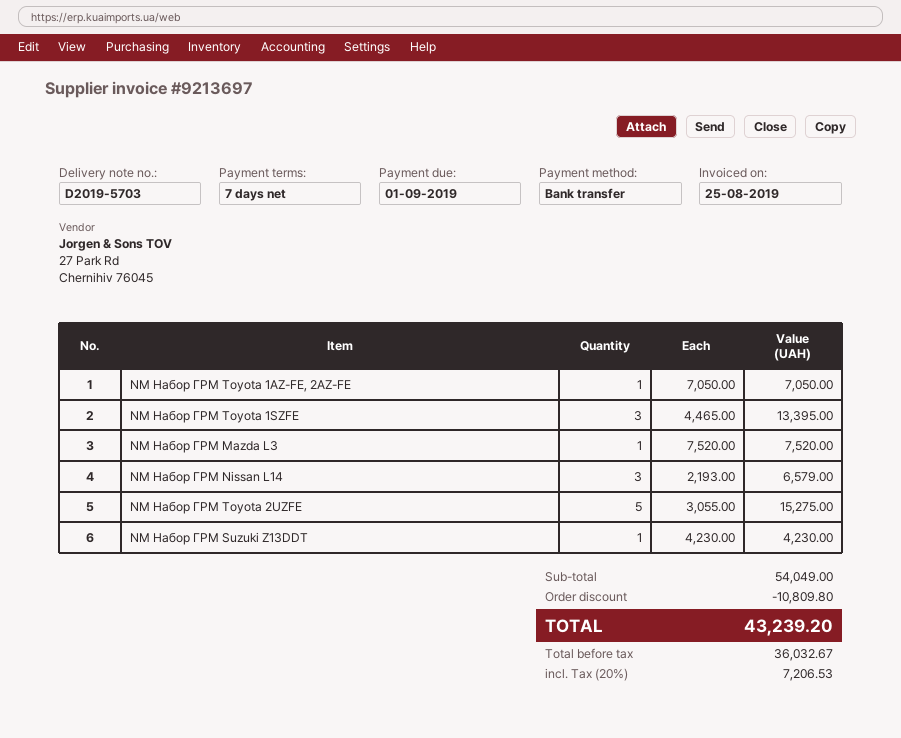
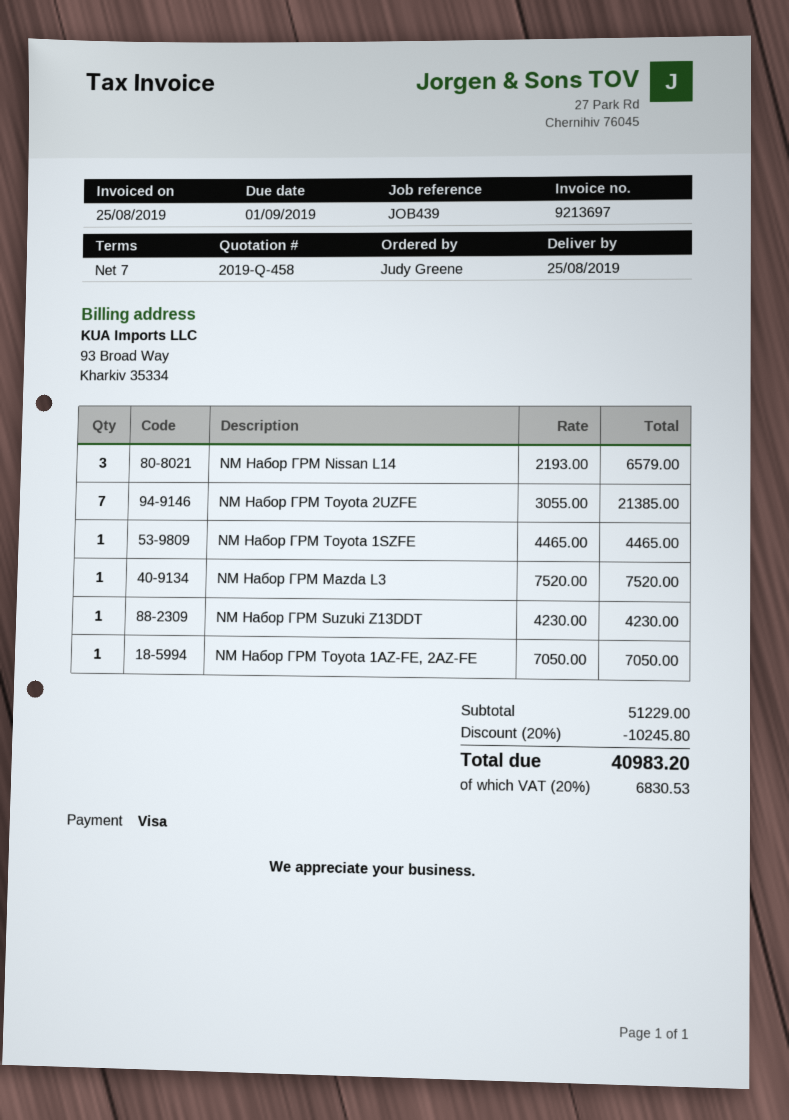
payment method: bank transfer -> Visa
NM Набор ГРМ Toyota 1SZFE: 3 x 4465.00 = 13395.00 -> 1 x 4465.00 = 4465.00
NM Набор ГРМ Toyota 2UZFE: 5 x 3055.00 = 15275.00 -> 7 x 3055.00 = 21385.00
subtotal: 54049.00 -> 51229.00
discount: 10809.80 -> 10245.80
tax: 20% = 7206.53 -> 20% = 6830.53
total: 43239.20 -> 40983.20

